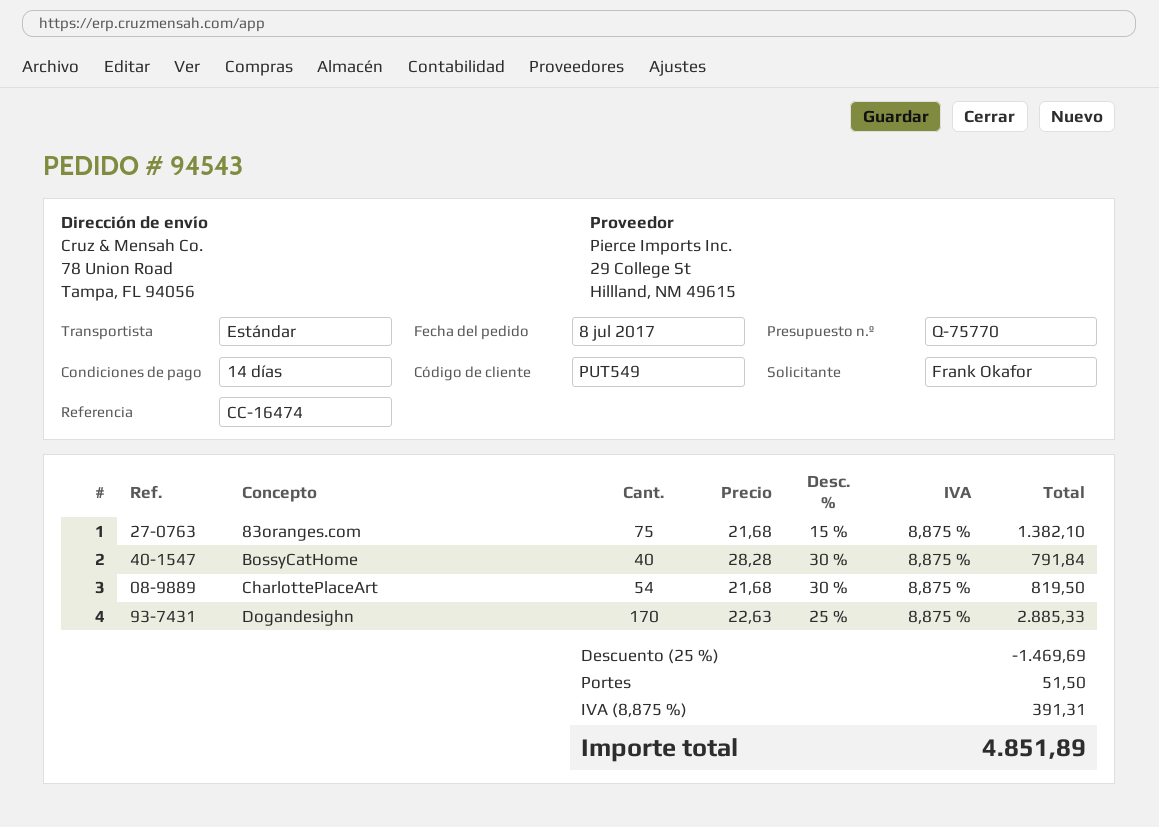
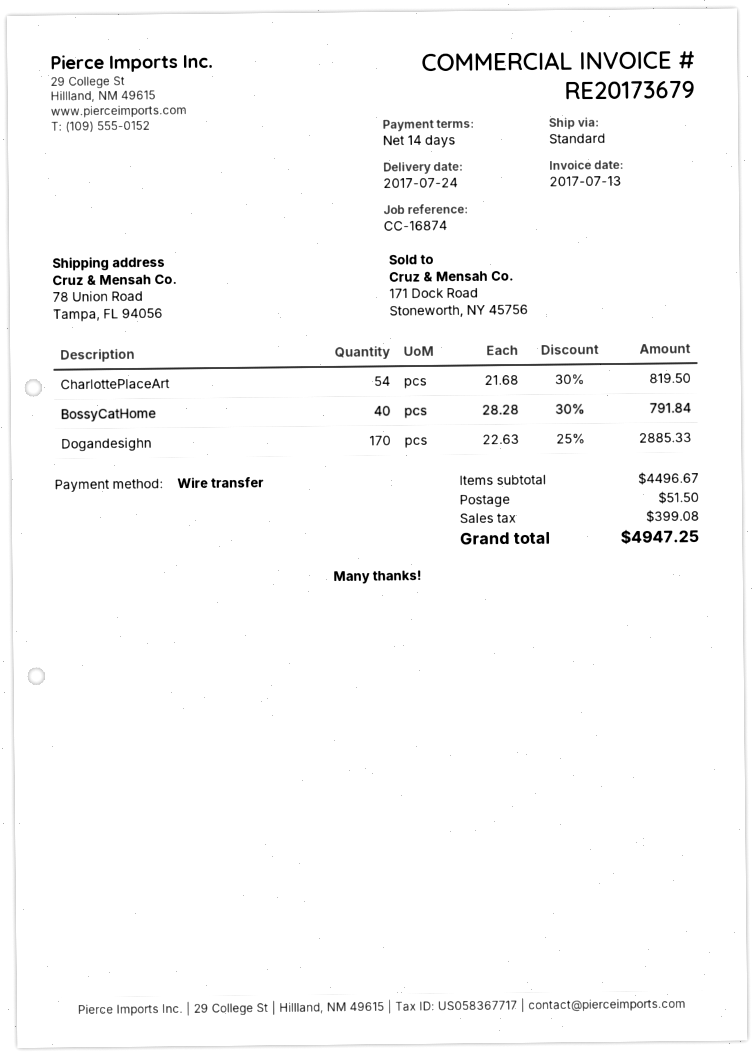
reference: CC-16474 -> CC-16874
83oranges.com: 75 x 21.68 - 15% = 1382.10 -> none
discount: 25% = 1469.69 -> none
tax: 391.31 -> 399.08
total: 4851.89 -> 4947.25

